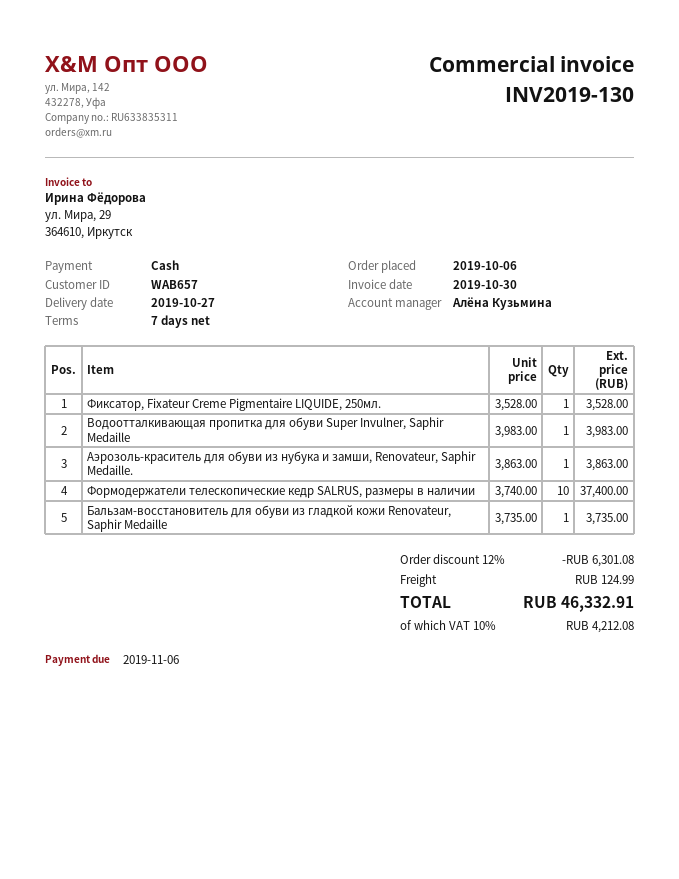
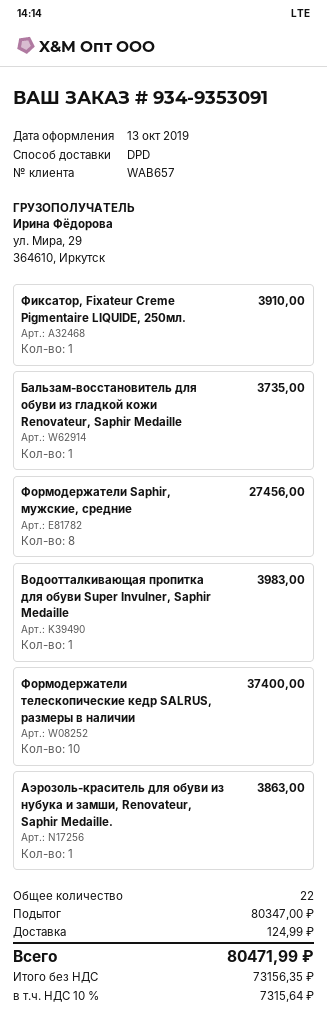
order date: 2019-10-06 -> 2019-10-13
Фиксатор, Fixateur Creme Pigmentaire LIQUIDE, 250мл.: 1 for 3528.00 -> 1 for 3910.00
Формодержатели Saphir, мужские, средние: none -> 8 for 27456.00
discount: 12% = 6301.08 -> none
tax: 10% = 4212.08 -> 10% = 7315.64
total: 46332.91 -> 80471.99

